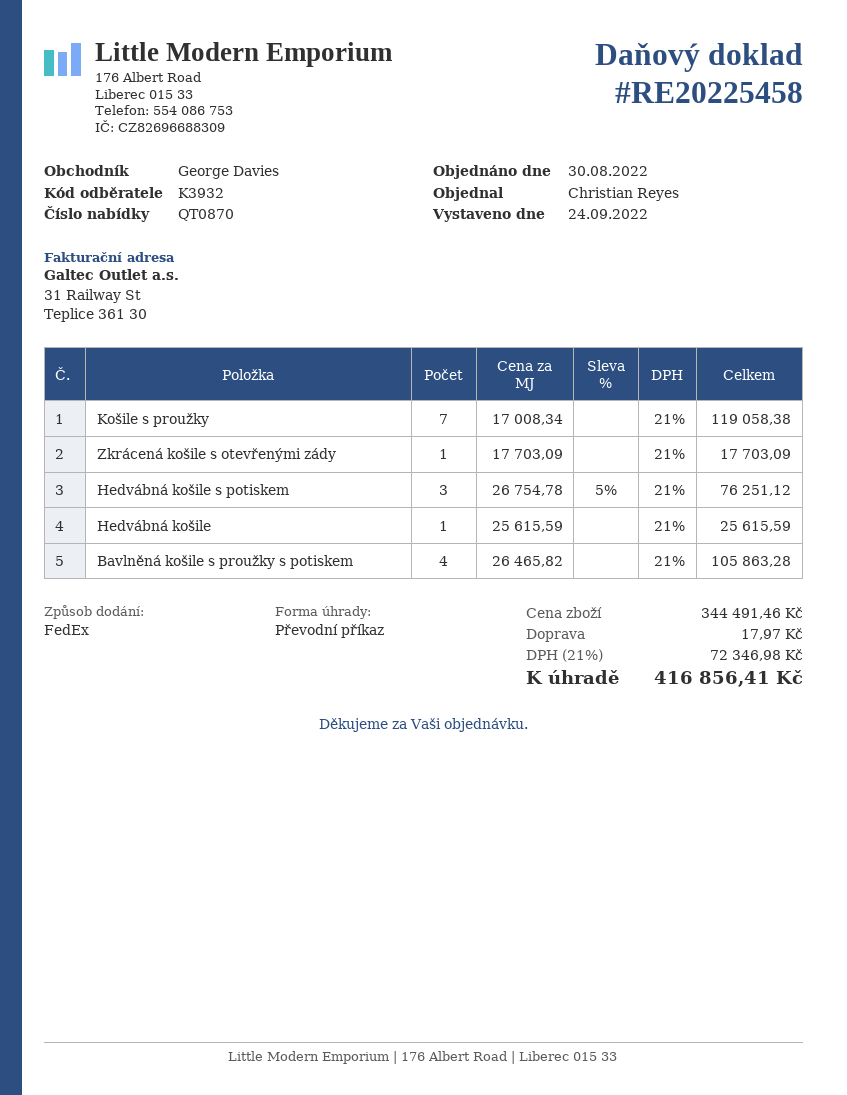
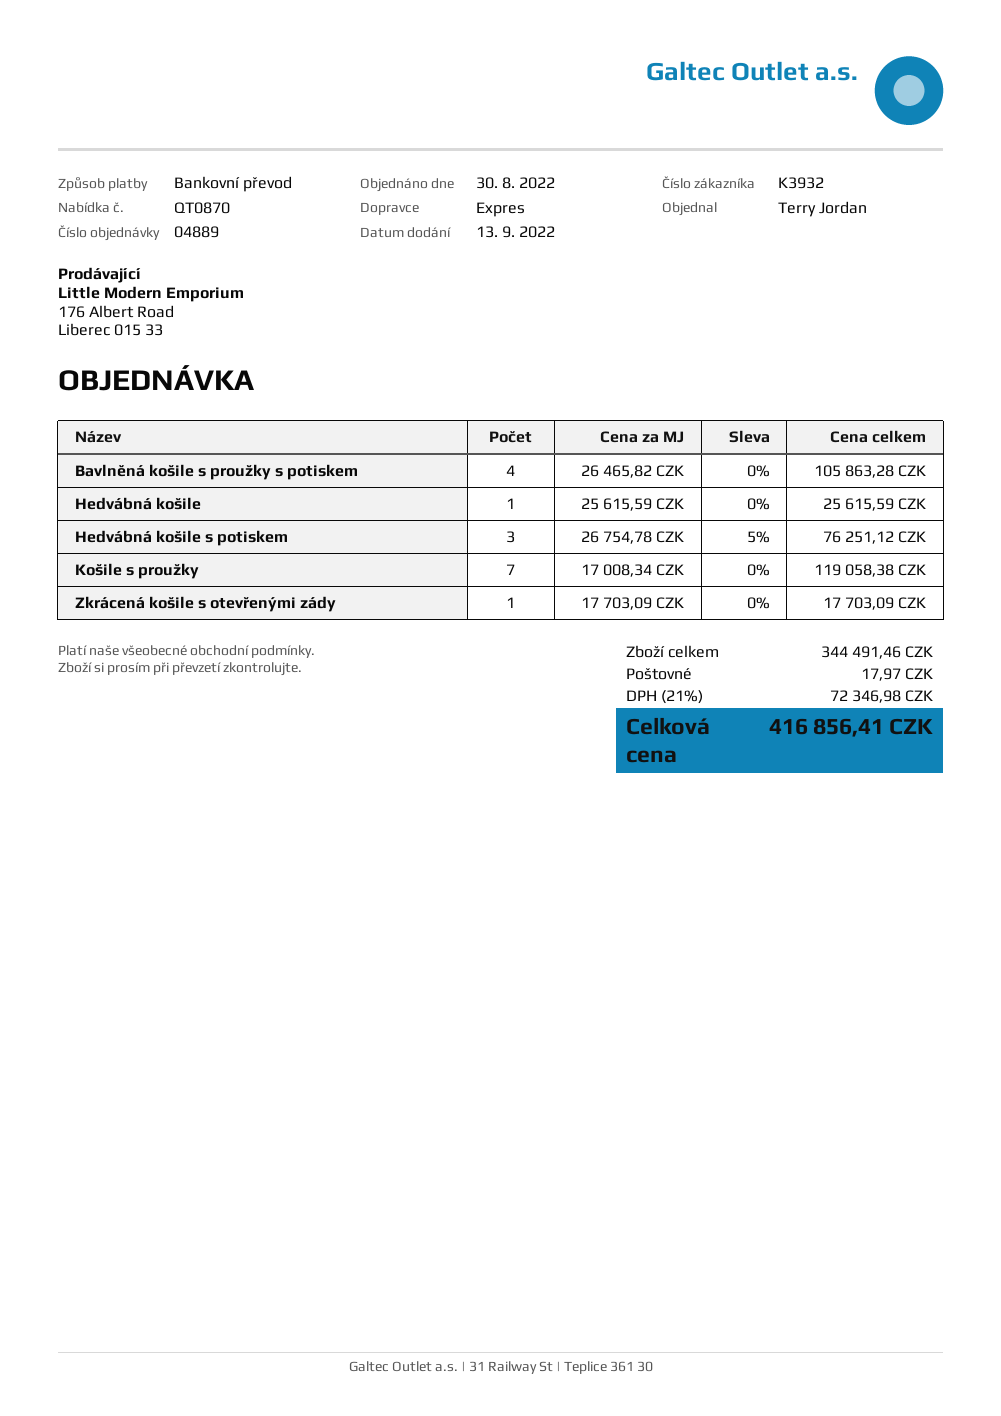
ordered by: Christian Reyes -> Terry Jordan
shipping method: FedEx -> express

